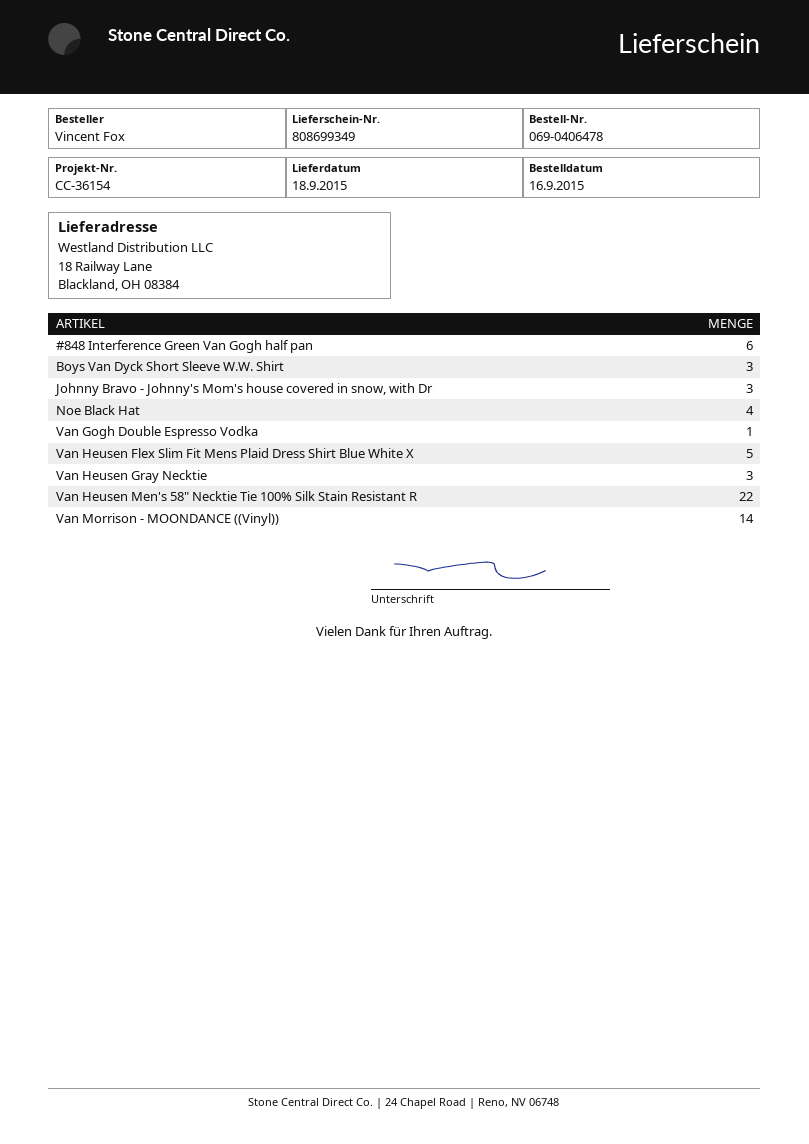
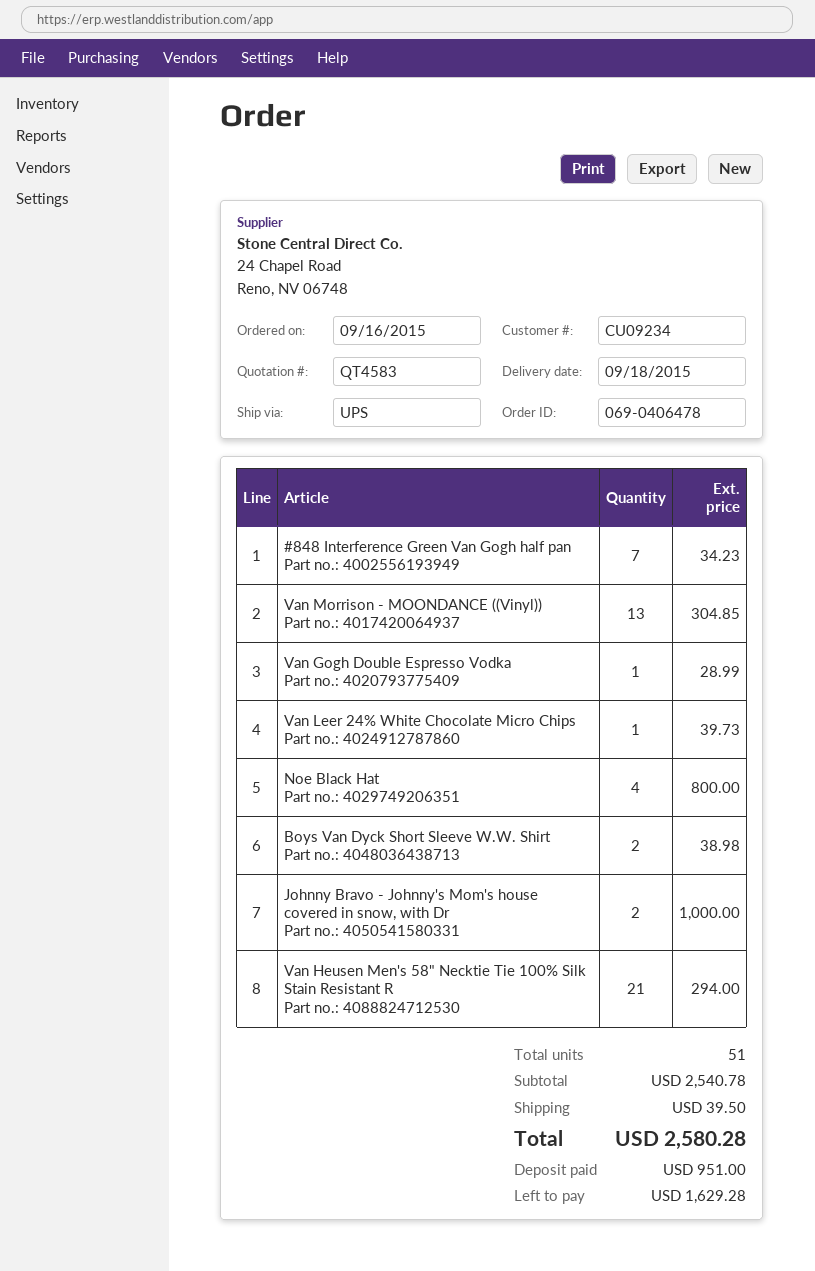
#848 Interference Green Van Gogh half pan: 6 -> 7
Boys Van Dyck Short Sleeve W.W. Shirt: 3 -> 2
Johnny Bravo - Johnny's Mom's house covered in snow, with Dr: 3 -> 2
Van Heusen Flex Slim Fit Mens Plaid Dress Shirt Blue White X: 5 -> none
Van Heusen Gray Necktie: 3 -> none
Van Heusen Men's 58" Necktie Tie 100% Silk Stain Resistant R: 22 -> 21
Van Morrison - MOONDANCE ((Vinyl)): 14 -> 13
Van Leer 24% White Chocolate Micro Chips: none -> 1

